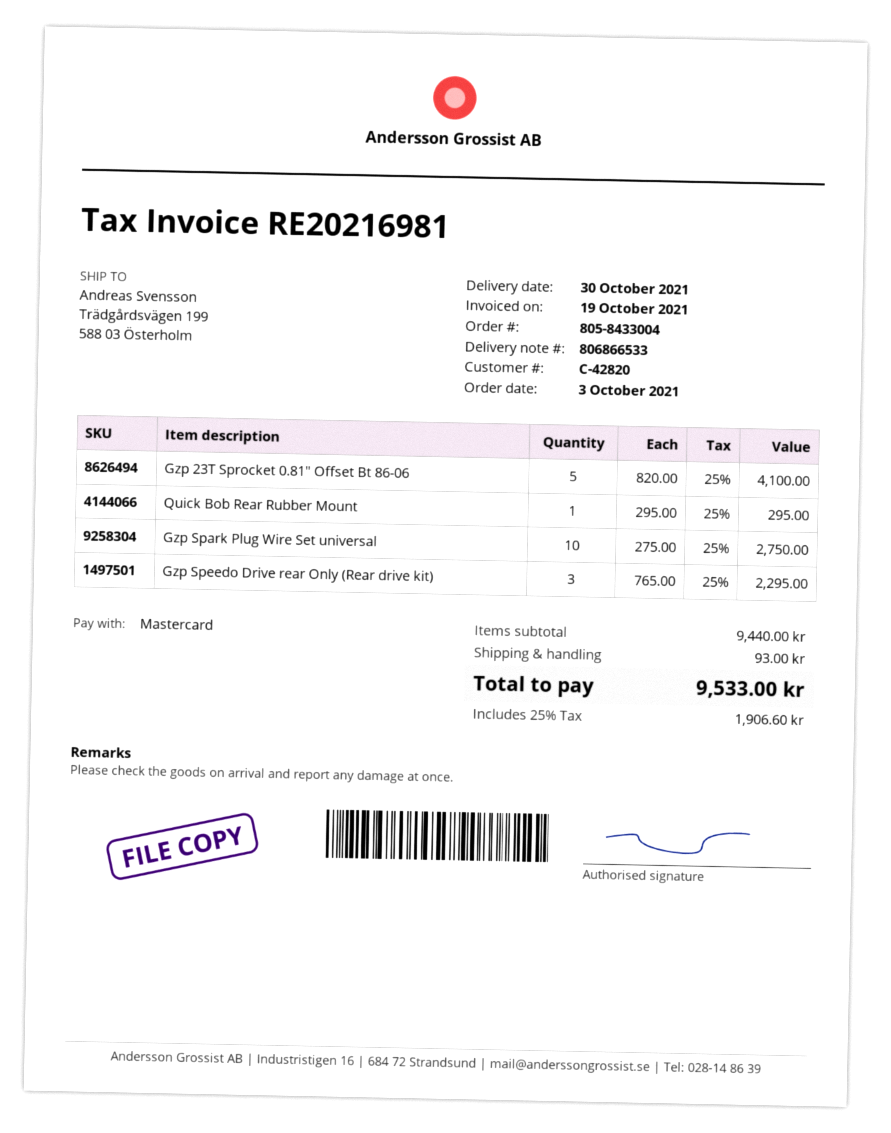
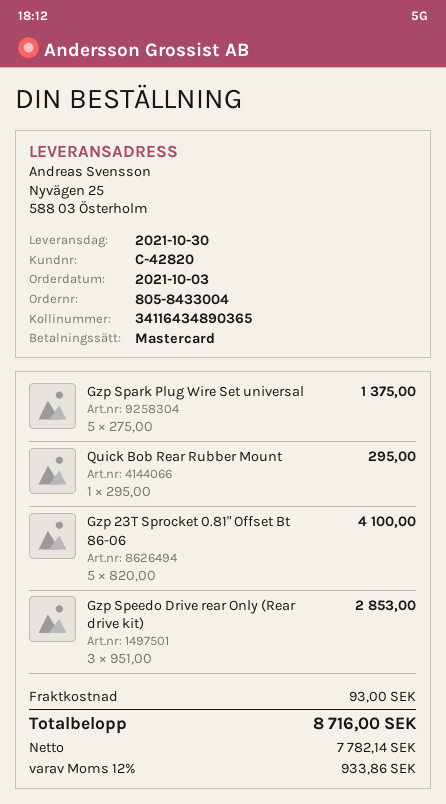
ship to: Trädgårdsvägen 199, 588 03 Österholm -> Nyvägen 25, 588 03 Österholm
Gzp Spark Plug Wire Set universal: 10 x 275.00 = 2750.00 -> 5 x 275.00 = 1375.00
Gzp Speedo Drive rear Only (Rear drive kit): 3 x 765.00 = 2295.00 -> 3 x 951.00 = 2853.00
tax: 25% = 1906.60 -> 12% = 933.86
total: 9533.00 -> 8716.00

